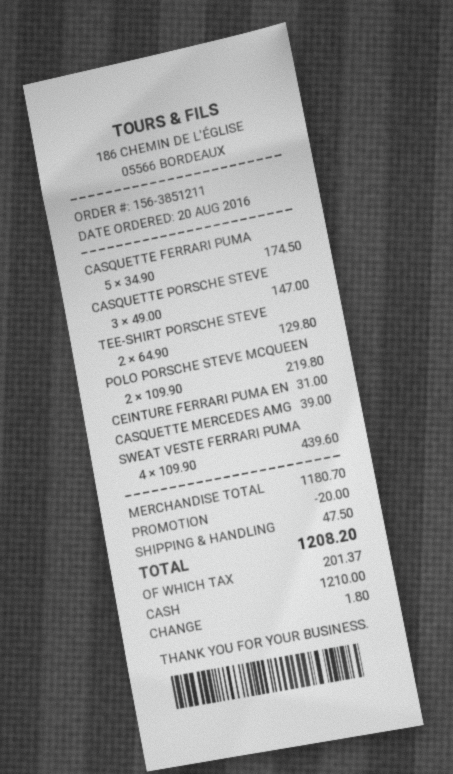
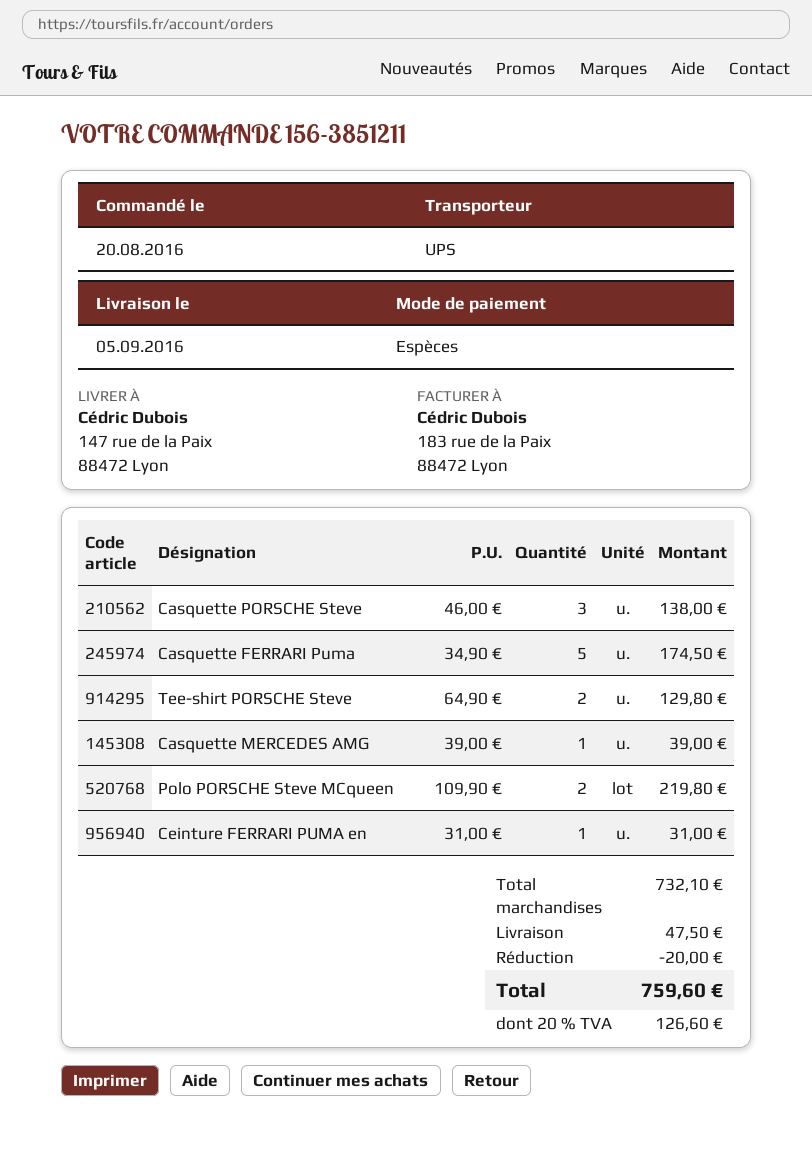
CASQUETTE PORSCHE STEVE: 3 x 49.00 = 147.00 -> 3 x 46.00 = 138.00
SWEAT VESTE FERRARI PUMA: 4 x 109.90 = 439.60 -> none
subtotal: 1180.70 -> 732.10
tax: 201.37 -> 126.60
total: 1208.20 -> 759.60

